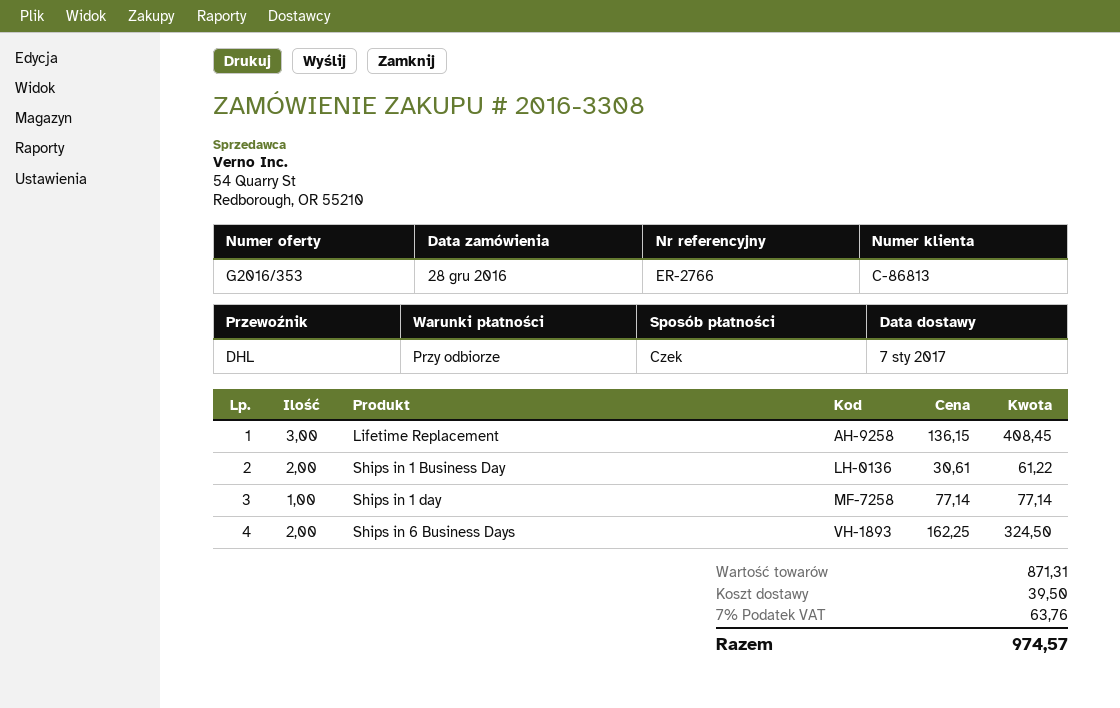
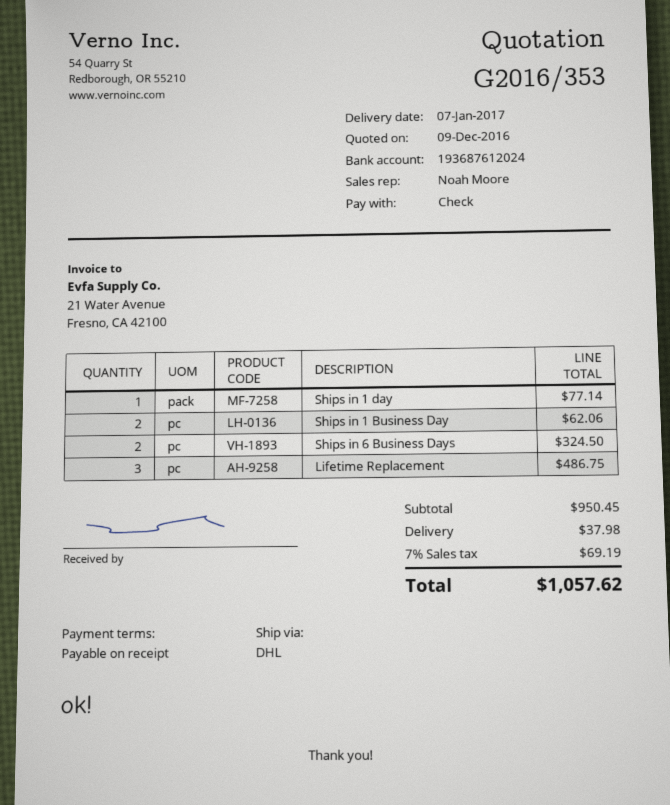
Lifetime Replacement: 3 for 408.45 -> 3 for 486.75
Ships in 1 Business Day: 2 for 61.22 -> 2 for 62.06
subtotal: 871.31 -> 950.45
shipping: 39.50 -> 37.98
tax: 7% = 63.76 -> 7% = 69.19
total: 974.57 -> 1057.62

